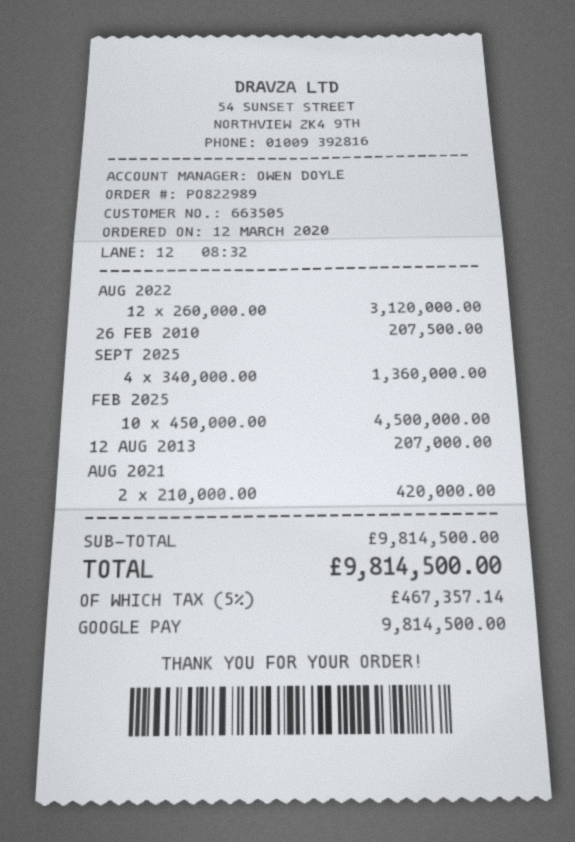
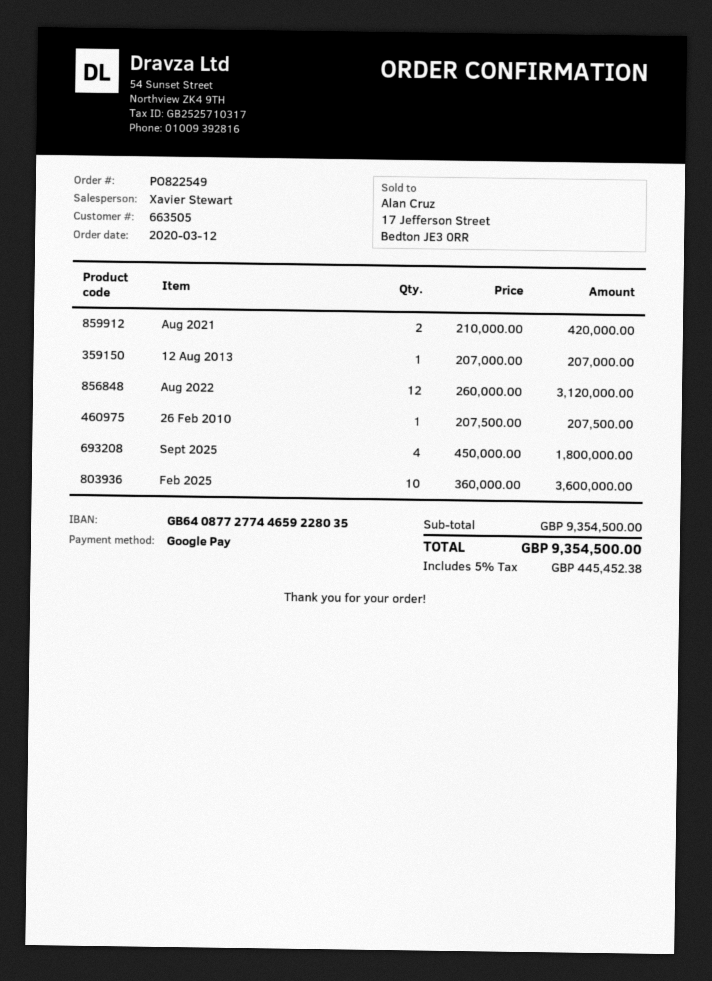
order number: PO822989 -> PO822549
sales rep: OWEN DOYLE -> Xavier Stewart
SEPT 2025: 4 x 340000.00 = 1360000.00 -> 4 x 450000.00 = 1800000.00
FEB 2025: 10 x 450000.00 = 4500000.00 -> 10 x 360000.00 = 3600000.00
subtotal: 9814500.00 -> 9354500.00
tax: 5% = 467357.14 -> 5% = 445452.38
total: 9814500.00 -> 9354500.00

